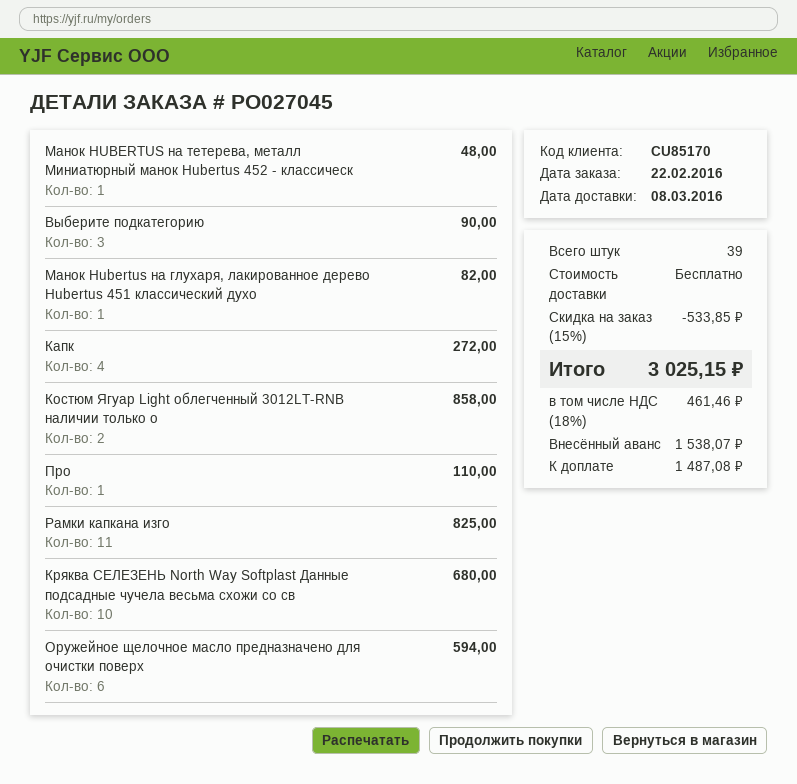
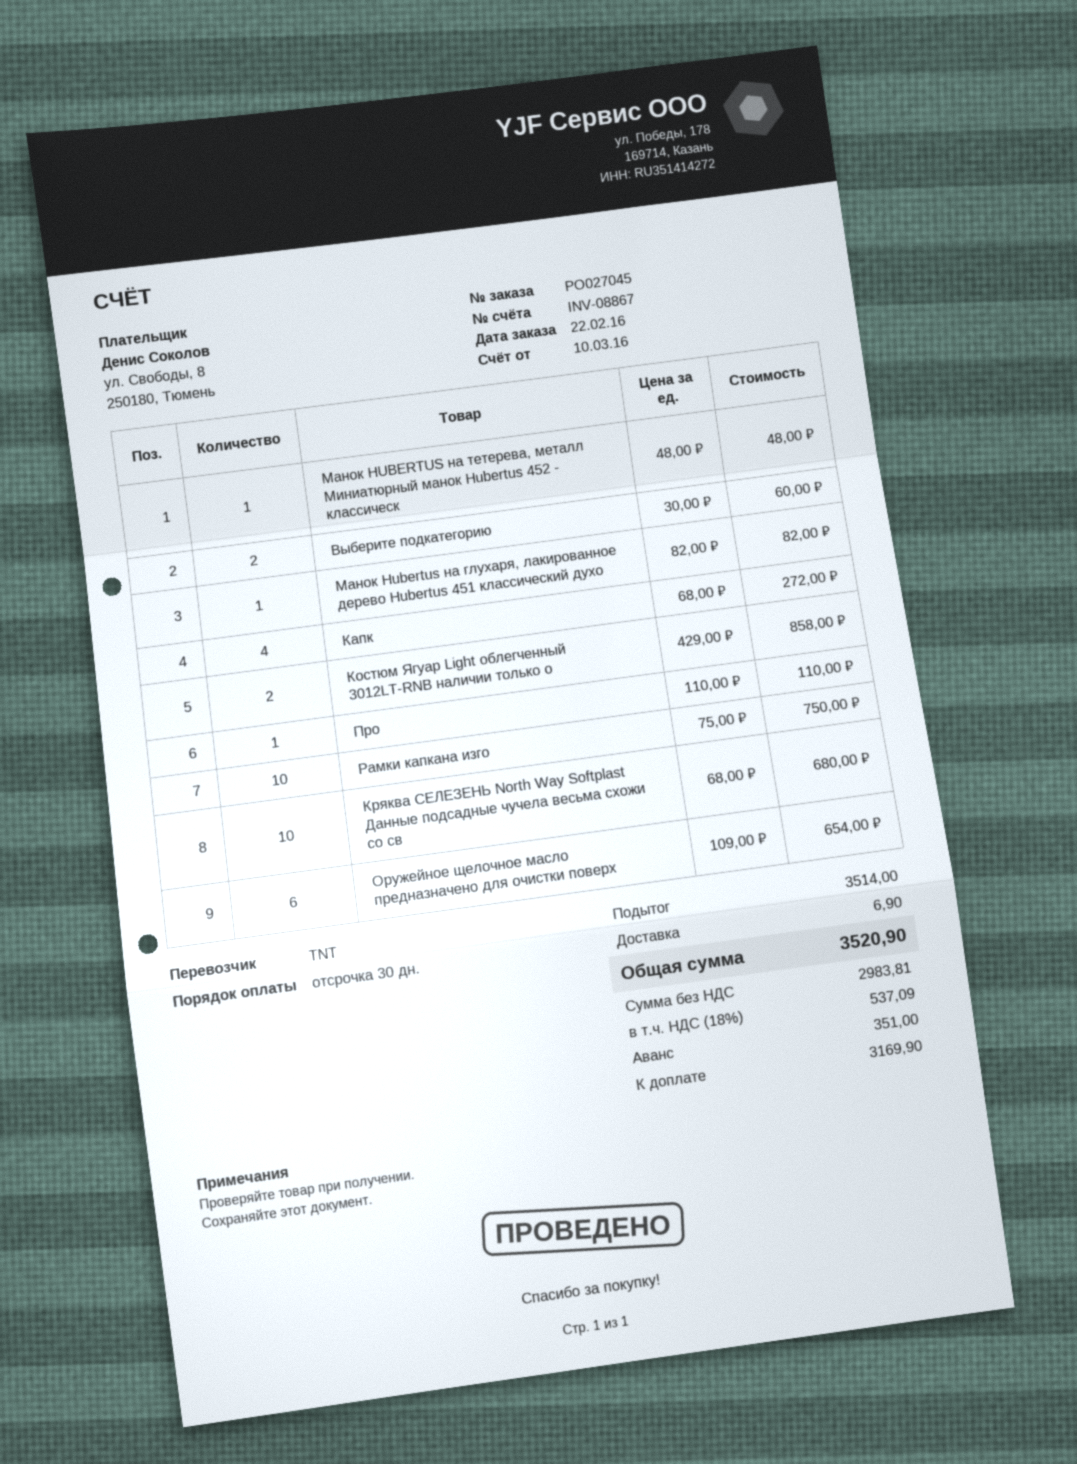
Выберите подкатегорию: 3 for 90.00 -> 2 for 60.00
Рамки капкана изго: 11 for 825.00 -> 10 for 750.00
Оружейное щелочное масло предназначено для очистки поверх: 6 for 594.00 -> 6 for 654.00
discount: 15% = 533.85 -> none
shipping: 0.00 -> 6.90
tax: 18% = 461.46 -> 18% = 537.09
total: 3025.15 -> 3520.90
deposit: 1538.07 -> 351.00
balance: 1487.08 -> 3169.90

